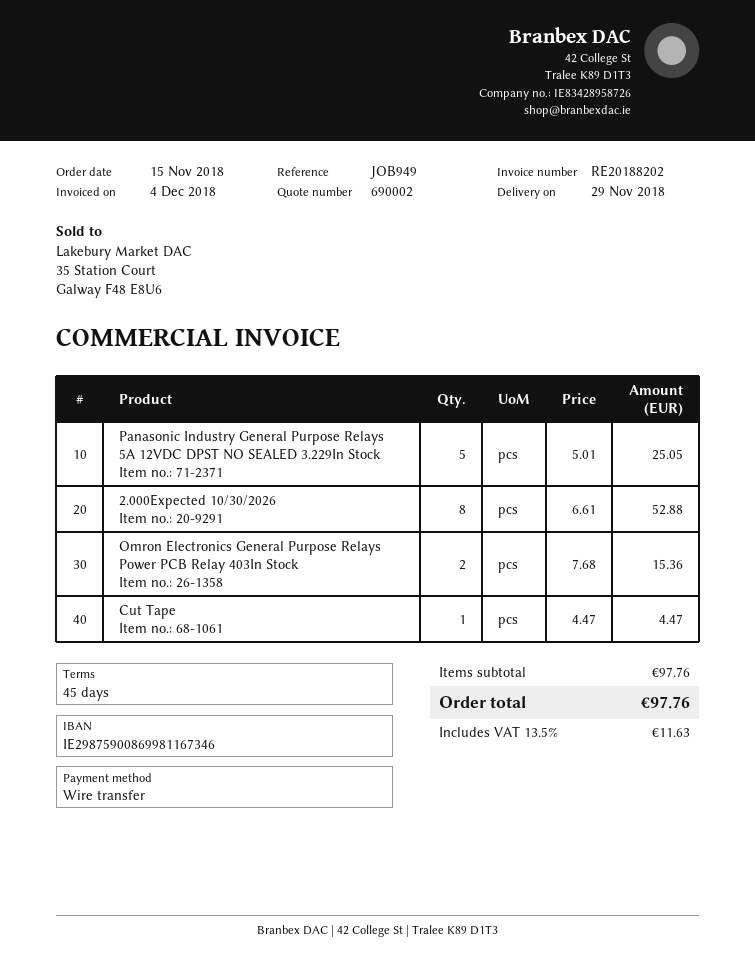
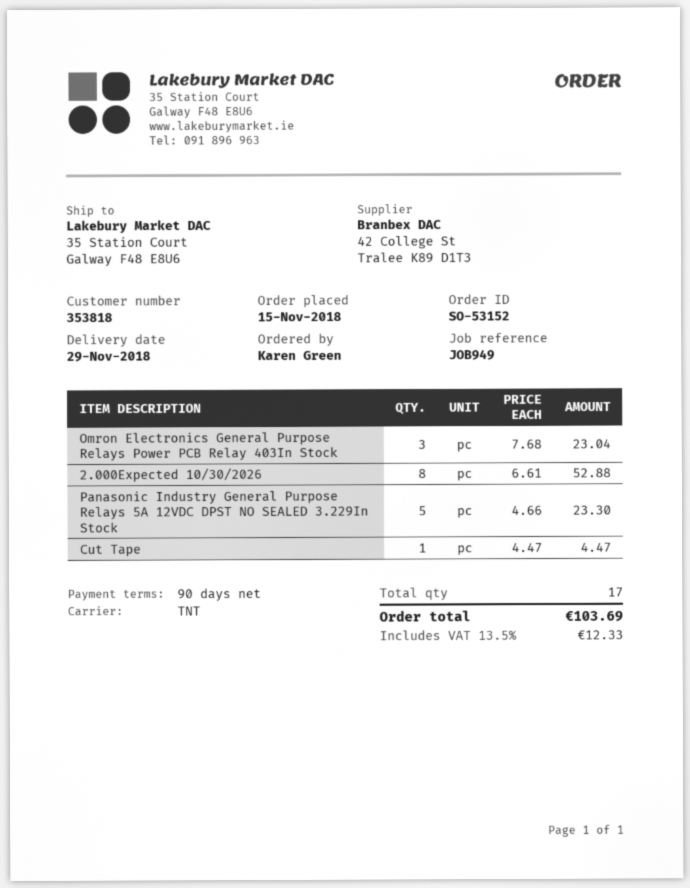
payment terms: 45 days -> 90 days
Panasonic Industry General Purpose Relays 5A 12VDC DPST NO SEALED 3.229In Stock: 5 x 5.01 = 25.05 -> 5 x 4.66 = 23.30
Omron Electronics General Purpose Relays Power PCB Relay 403In Stock: 2 x 7.68 = 15.36 -> 3 x 7.68 = 23.04
tax: 13.5% = 11.63 -> 13.5% = 12.33
total: 97.76 -> 103.69

